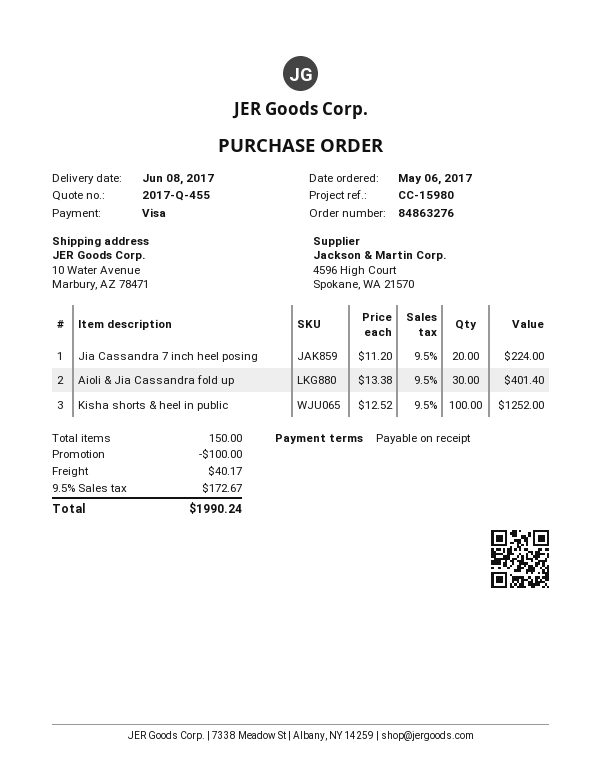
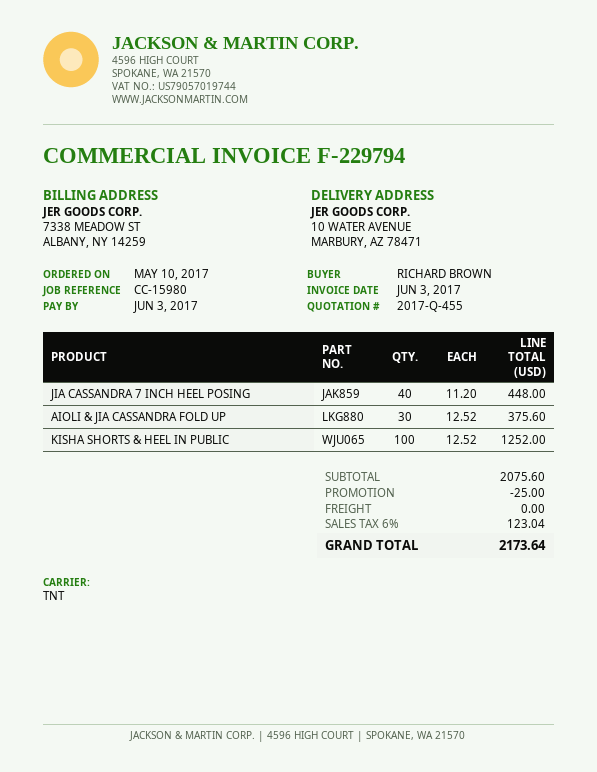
order date: 2017-05-06 -> 2017-05-10
Jia Cassandra 7 inch heel posing: 20 x 11.20 = 224.00 -> 40 x 11.20 = 448.00
Aioli & Jia Cassandra fold up: 30 x 13.38 = 401.40 -> 30 x 12.52 = 375.60
discount: 100.00 -> 25.00
shipping: 40.17 -> 0.00
tax: 9.5% = 172.67 -> 6% = 123.04
total: 1990.24 -> 2173.64

